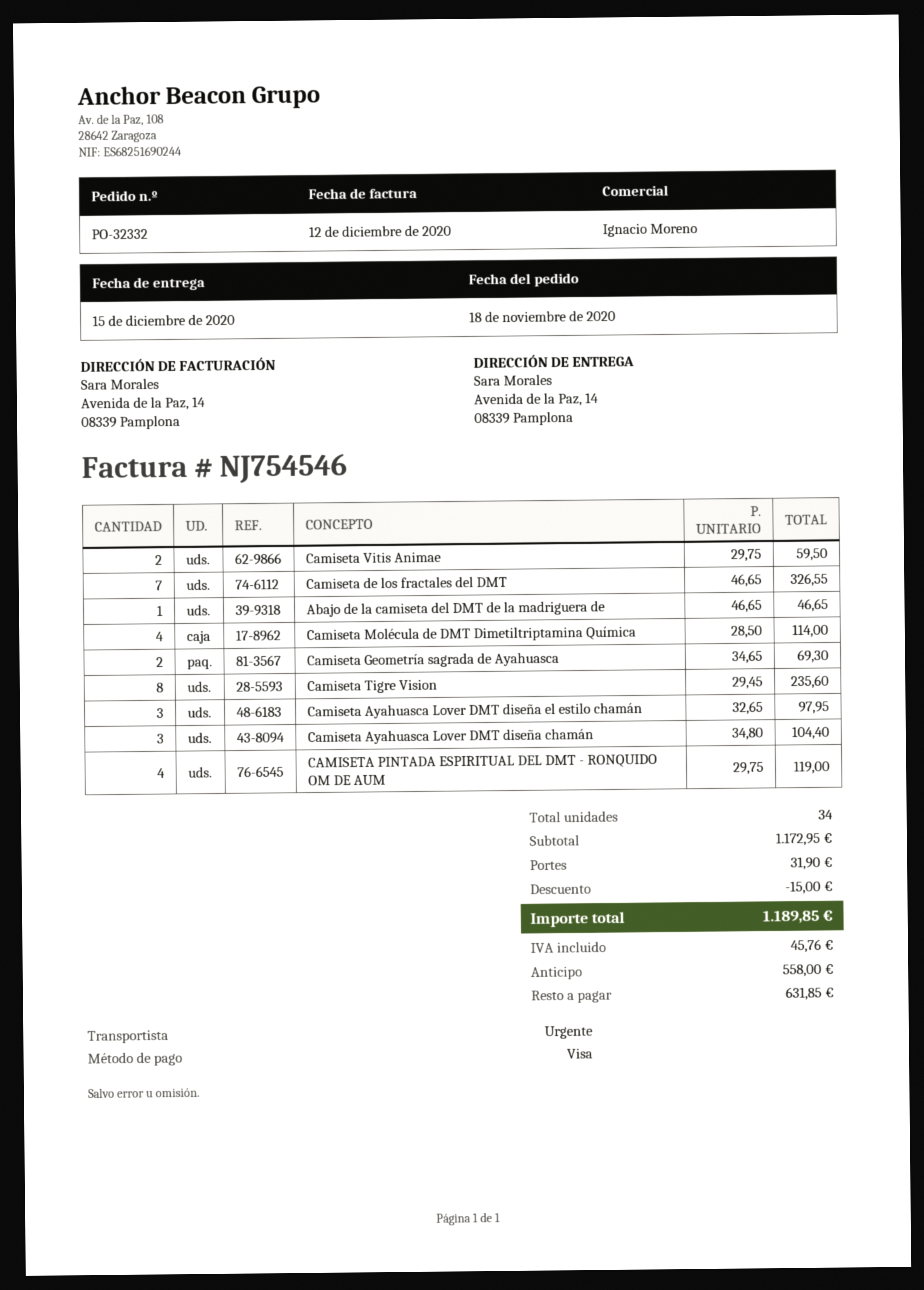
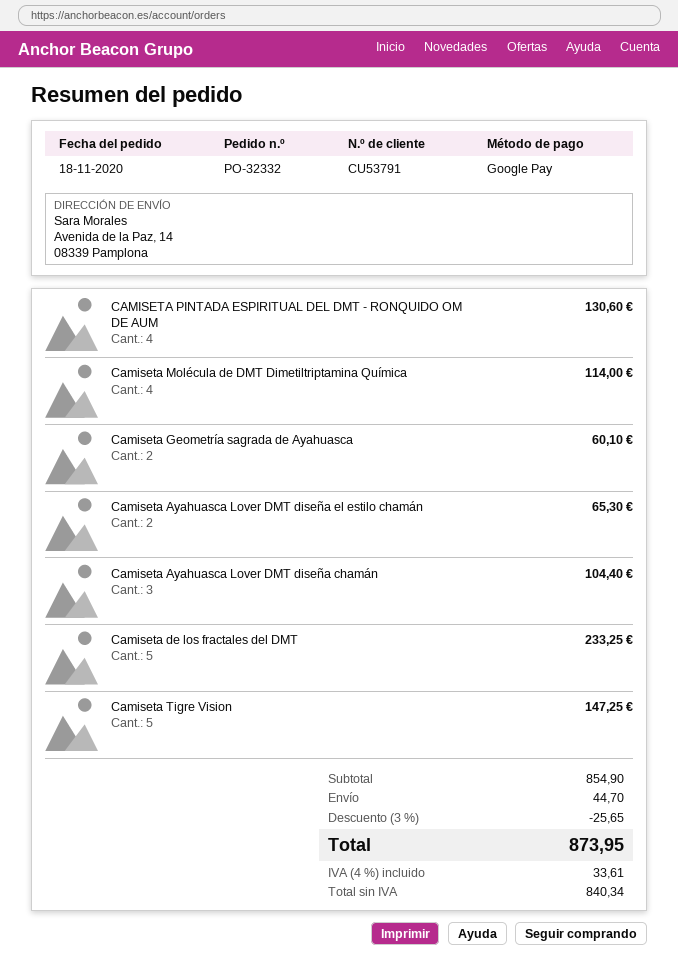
payment method: Visa -> Google Pay
Camiseta Vitis Animae: 2 for 59.50 -> none
Camiseta de los fractales del DMT: 7 for 326.55 -> 5 for 233.25
Abajo de la camiseta del DMT de la madriguera de: 1 for 46.65 -> none
Camiseta Geometría sagrada de Ayahuasca: 2 for 69.30 -> 2 for 60.10
Camiseta Tigre Vision: 8 for 235.60 -> 5 for 147.25
Camiseta Ayahuasca Lover DMT diseña el estilo chamán: 3 for 97.95 -> 2 for 65.30
CAMISETA PINTADA ESPIRITUAL DEL DMT - RONQUIDO OM DE AUM: 4 for 119.00 -> 4 for 130.60
subtotal: 1172.95 -> 854.90
discount: 15.00 -> 25.65
shipping: 31.90 -> 44.70
tax: 45.76 -> 33.61
total: 1189.85 -> 873.95

